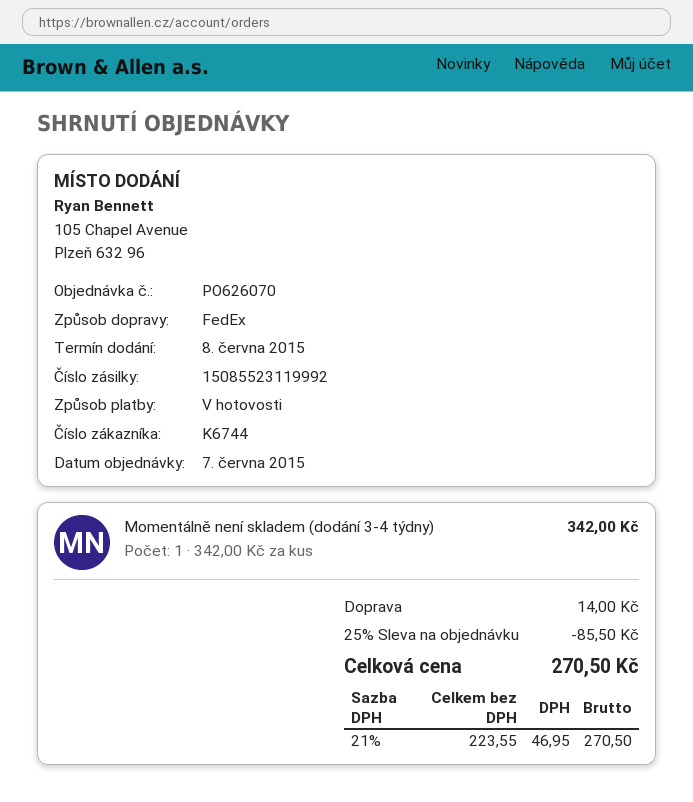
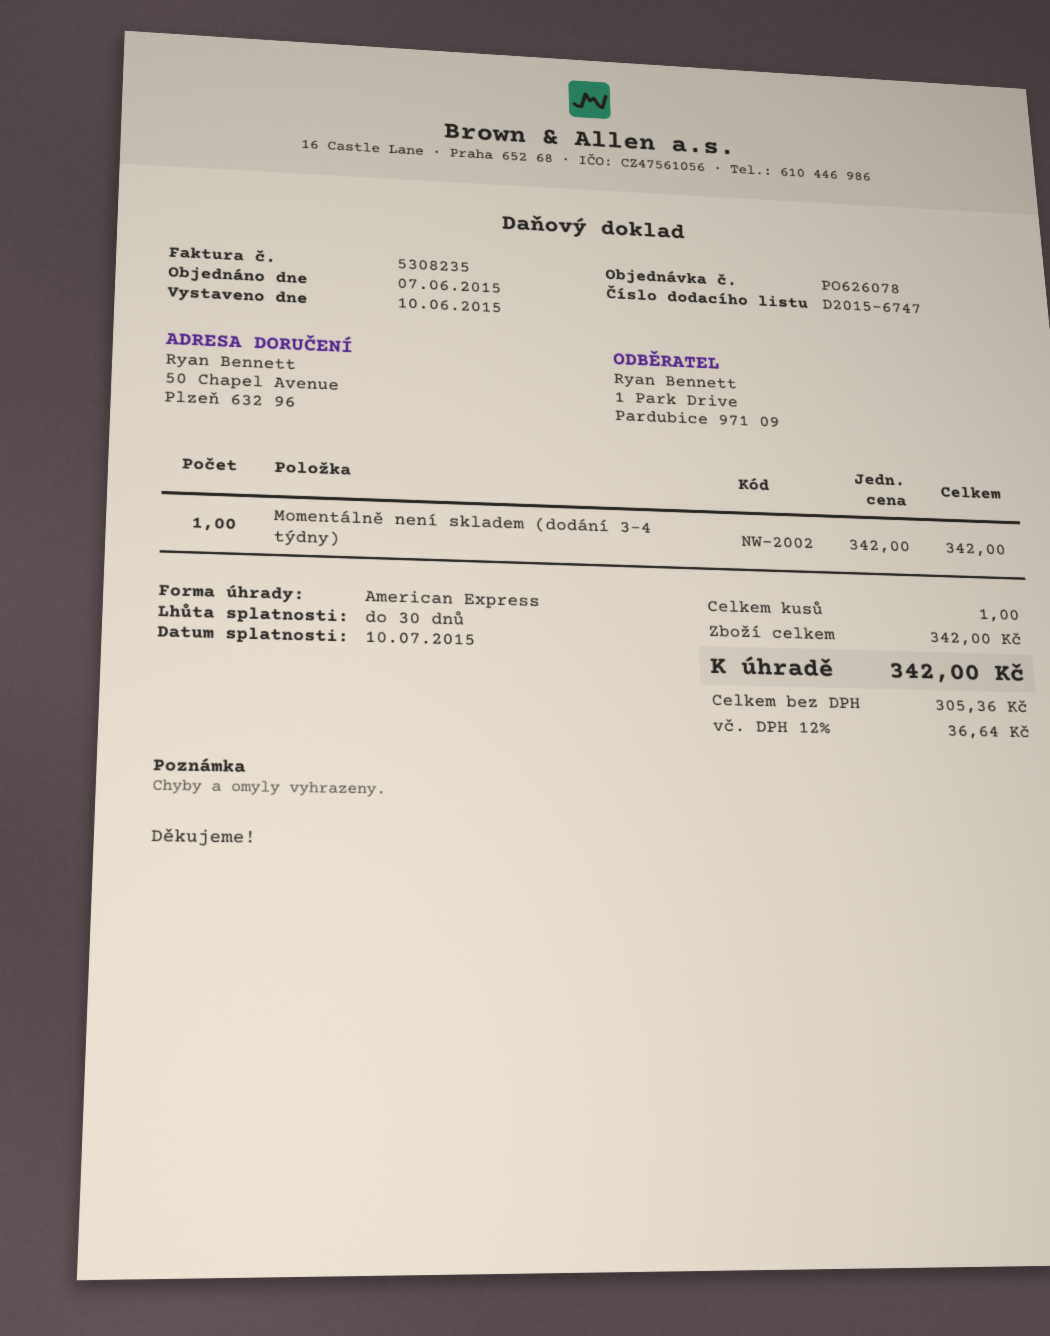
order number: PO626070 -> PO626078
payment method: cash -> American Express
ship to: 105 Chapel Avenue, Plzeň 632 96 -> 50 Chapel Avenue, Plzeň 632 96
discount: 25% = 85.50 -> none
shipping: 14.00 -> none
net: 223.55 -> 305.36
tax: 21% = 46.95 -> 12% = 36.64
total: 270.50 -> 342.00

